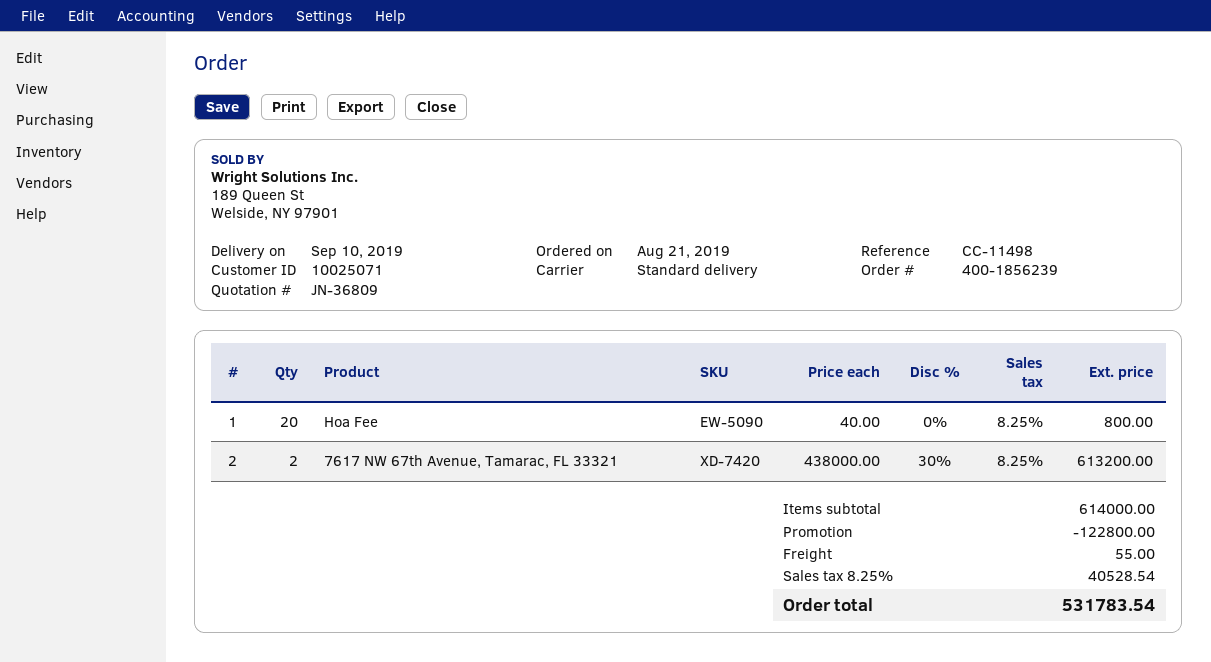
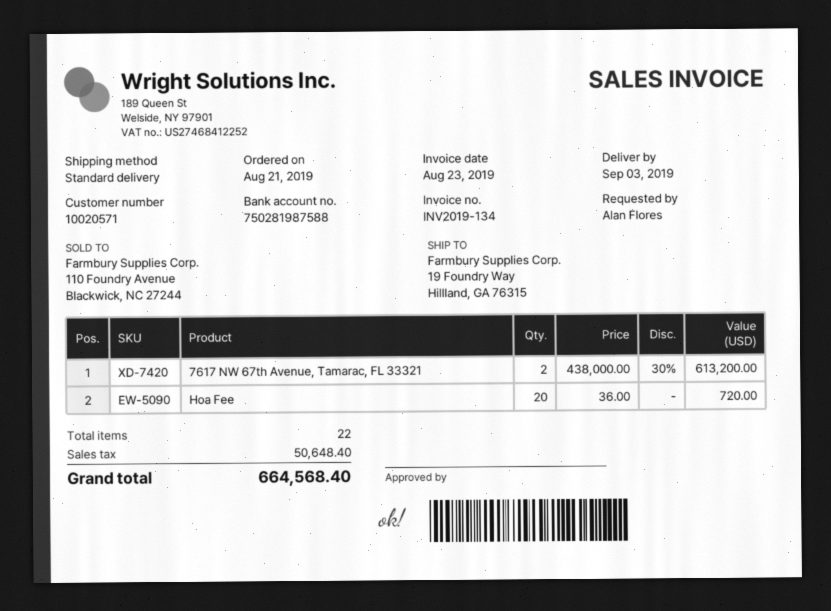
delivery date: 2019-09-10 -> 2019-09-03
customer number: 10025071 -> 10020571
Hoa Fee: 20 x 40.00 = 800.00 -> 20 x 36.00 = 720.00
discount: 122800.00 -> none
shipping: 55.00 -> none
tax: 40528.54 -> 50648.40
total: 531783.54 -> 664568.40

